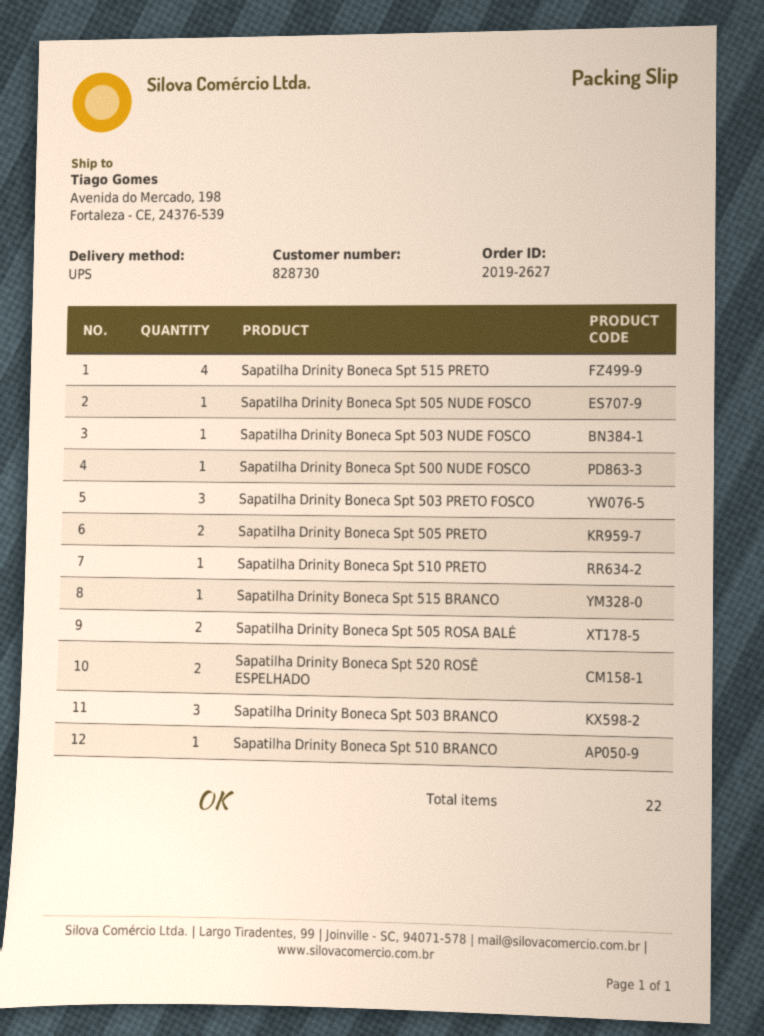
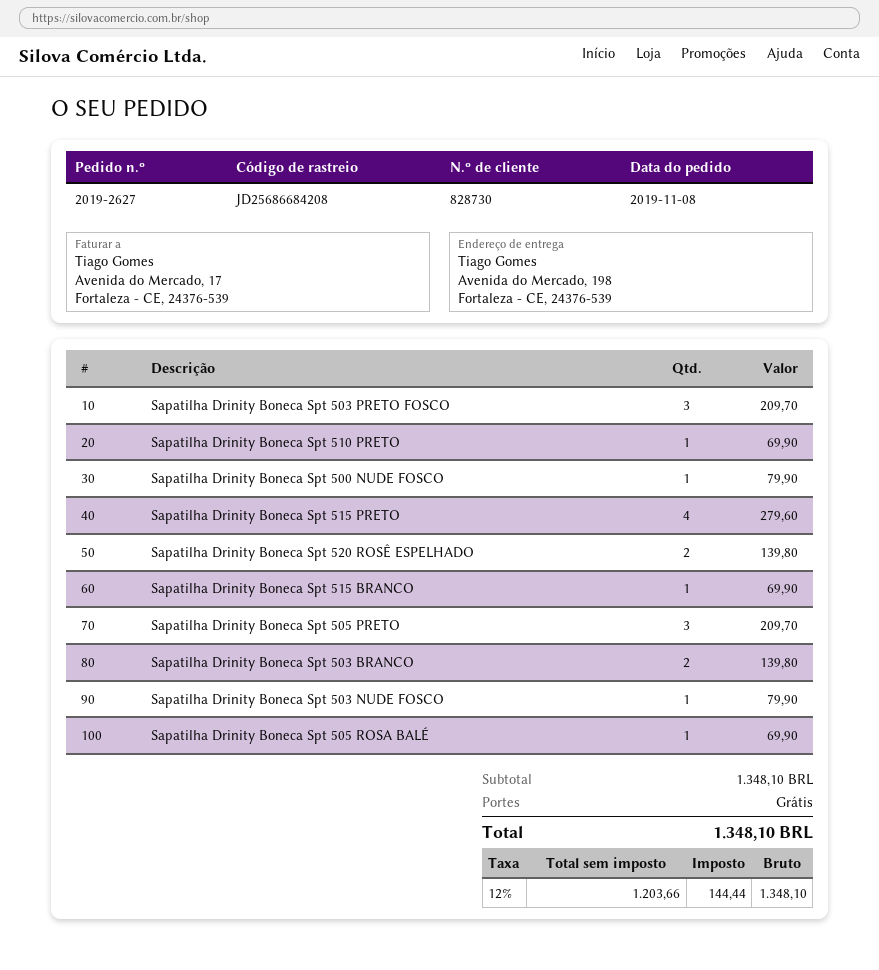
Sapatilha Drinity Boneca Spt 505 NUDE FOSCO: 1 -> none
Sapatilha Drinity Boneca Spt 505 PRETO: 2 -> 3
Sapatilha Drinity Boneca Spt 505 ROSA BALÉ: 2 -> 1
Sapatilha Drinity Boneca Spt 503 BRANCO: 3 -> 2
Sapatilha Drinity Boneca Spt 510 BRANCO: 1 -> none

